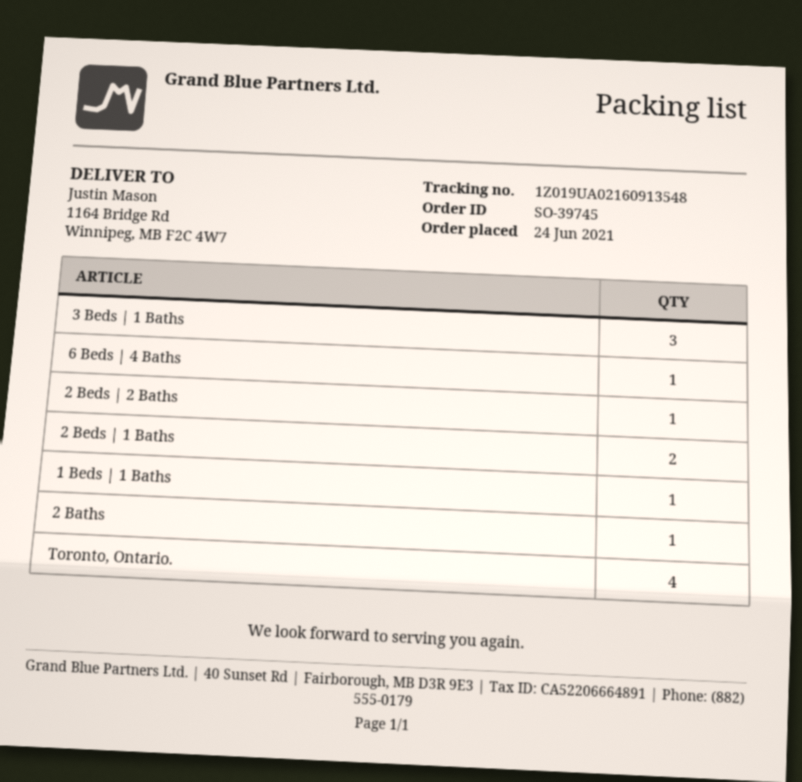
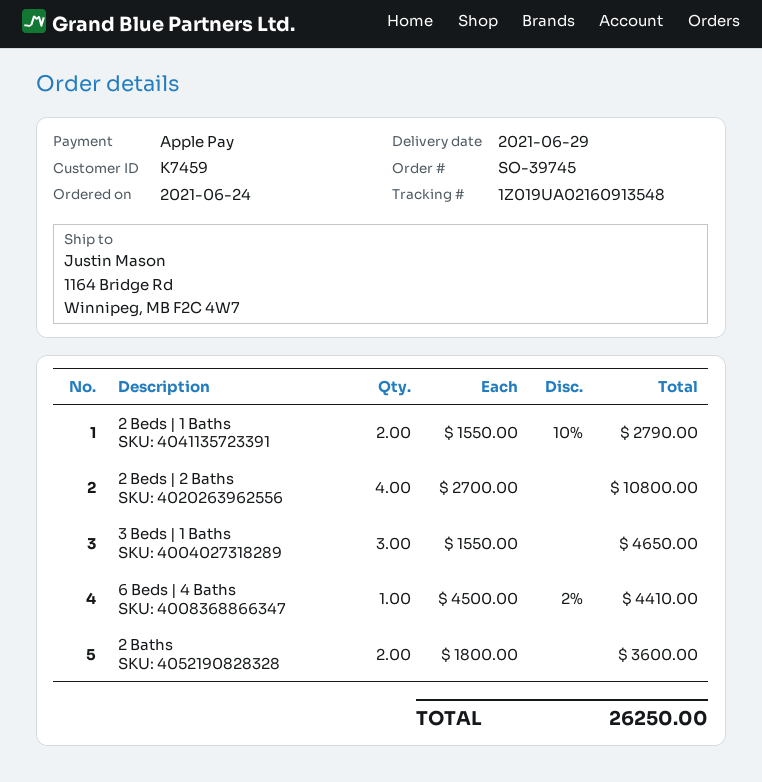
2 Beds | 2 Baths: 1 -> 4
1 Beds | 1 Baths: 1 -> none
2 Baths: 1 -> 2
Toronto, Ontario.: 4 -> none

